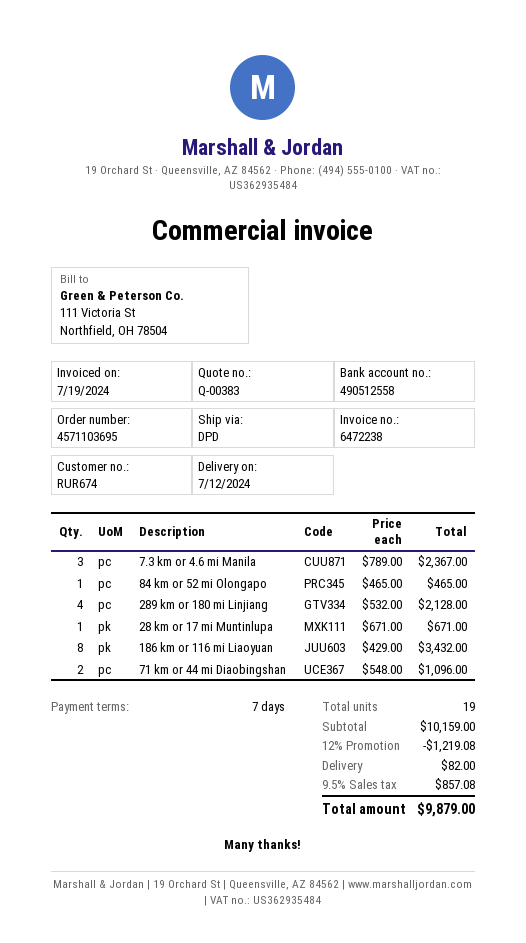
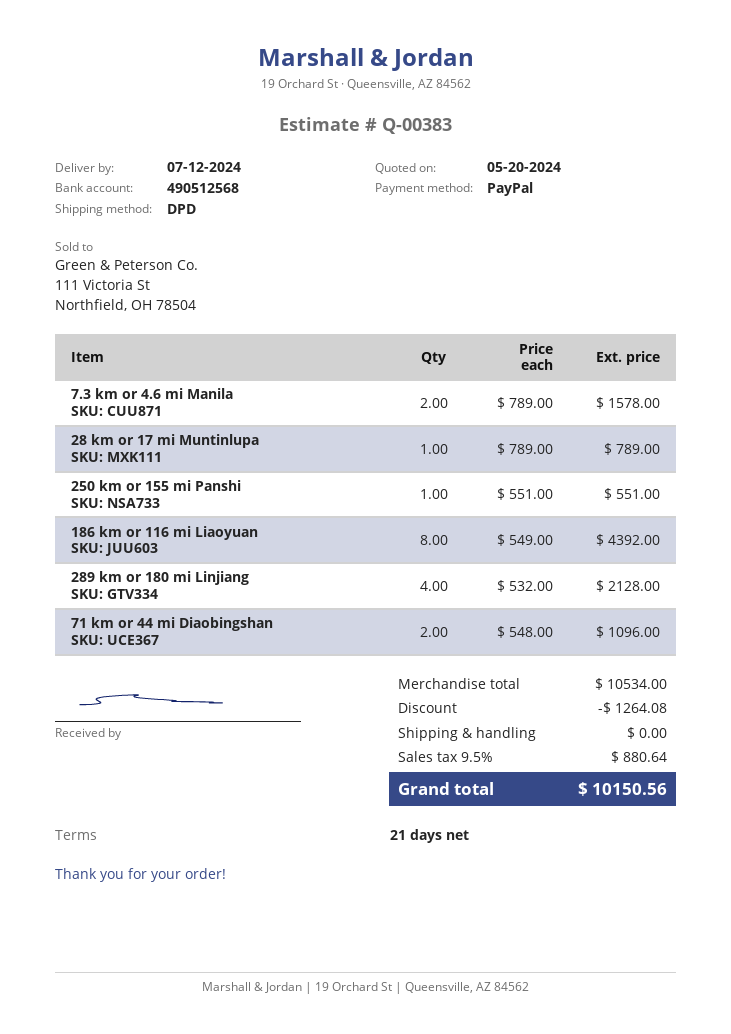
payment terms: 7 days -> 21 days
bank account: 490512558 -> 490512568
7.3 km or 4.6 mi Manila: 3 x 789.00 = 2367.00 -> 2 x 789.00 = 1578.00
84 km or 52 mi Olongapo: 1 x 465.00 = 465.00 -> none
28 km or 17 mi Muntinlupa: 1 x 671.00 = 671.00 -> 1 x 789.00 = 789.00
186 km or 116 mi Liaoyuan: 8 x 429.00 = 3432.00 -> 8 x 549.00 = 4392.00
250 km or 155 mi Panshi: none -> 1 x 551.00 = 551.00
subtotal: 10159.00 -> 10534.00
discount: 1219.08 -> 1264.08
shipping: 82.00 -> 0.00
tax: 9.5% = 857.08 -> 9.5% = 880.64
total: 9879.00 -> 10150.56

